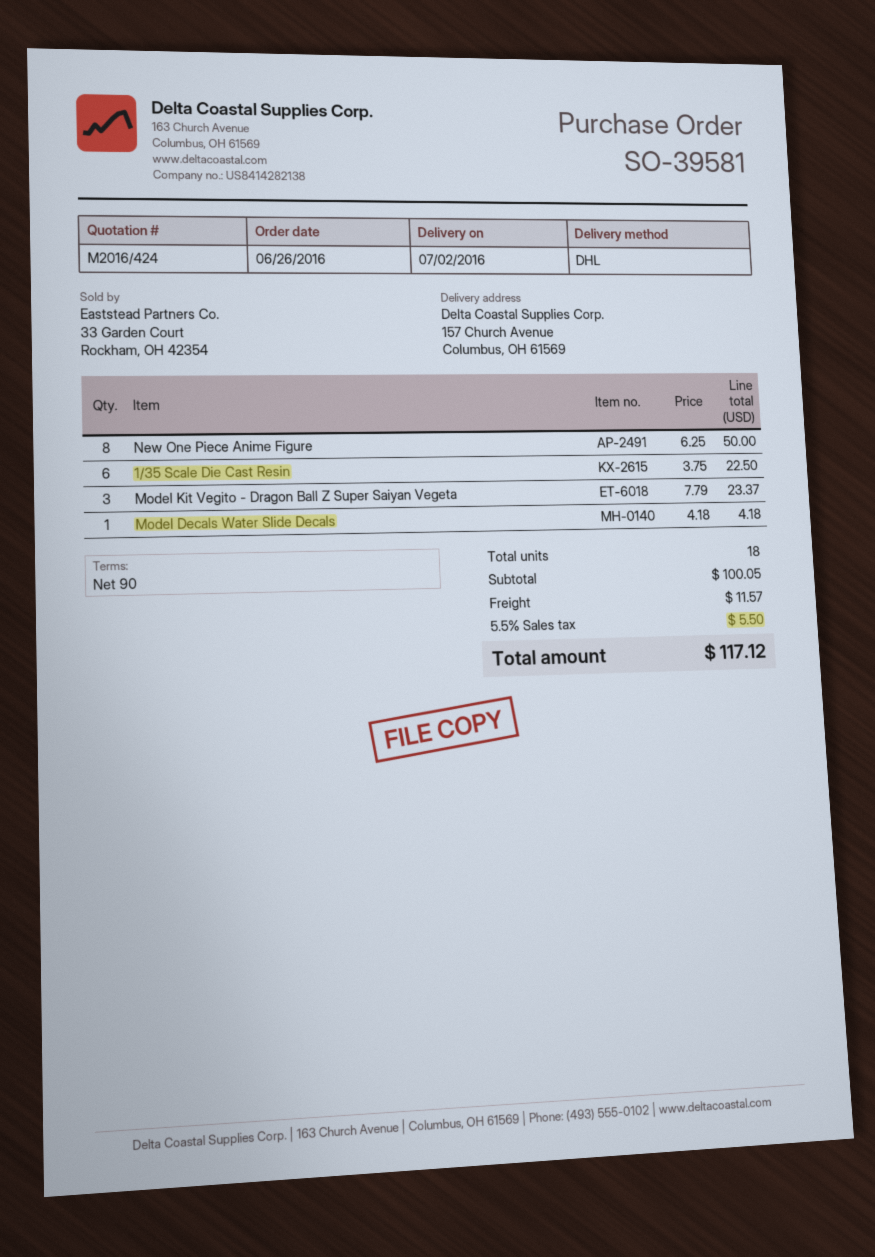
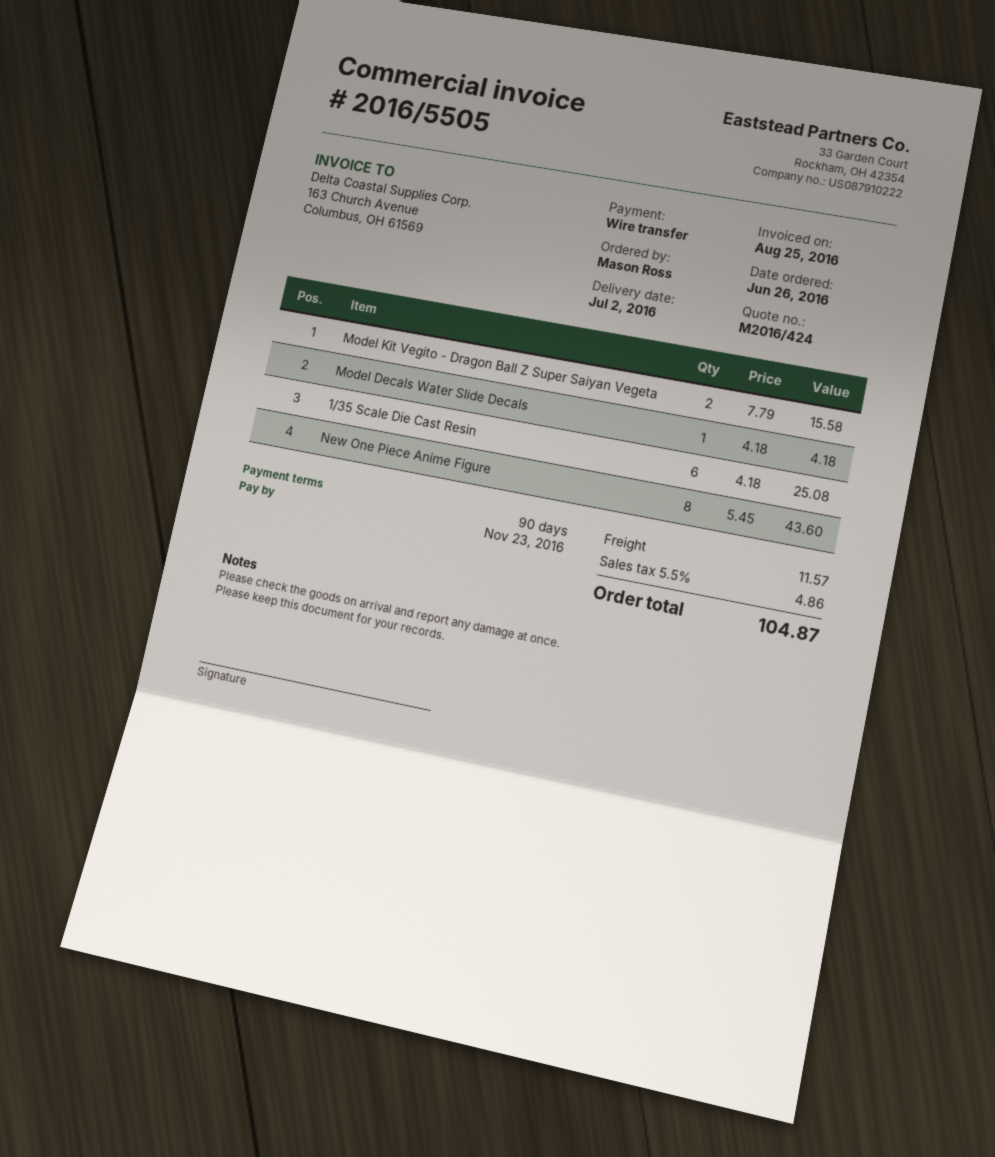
New One Piece Anime Figure: 8 x 6.25 = 50.00 -> 8 x 5.45 = 43.60
1/35 Scale Die Cast Resin: 6 x 3.75 = 22.50 -> 6 x 4.18 = 25.08
Model Kit Vegito - Dragon Ball Z Super Saiyan Vegeta: 3 x 7.79 = 23.37 -> 2 x 7.79 = 15.58
tax: 5.5% = 5.50 -> 5.5% = 4.86
total: 117.12 -> 104.87

